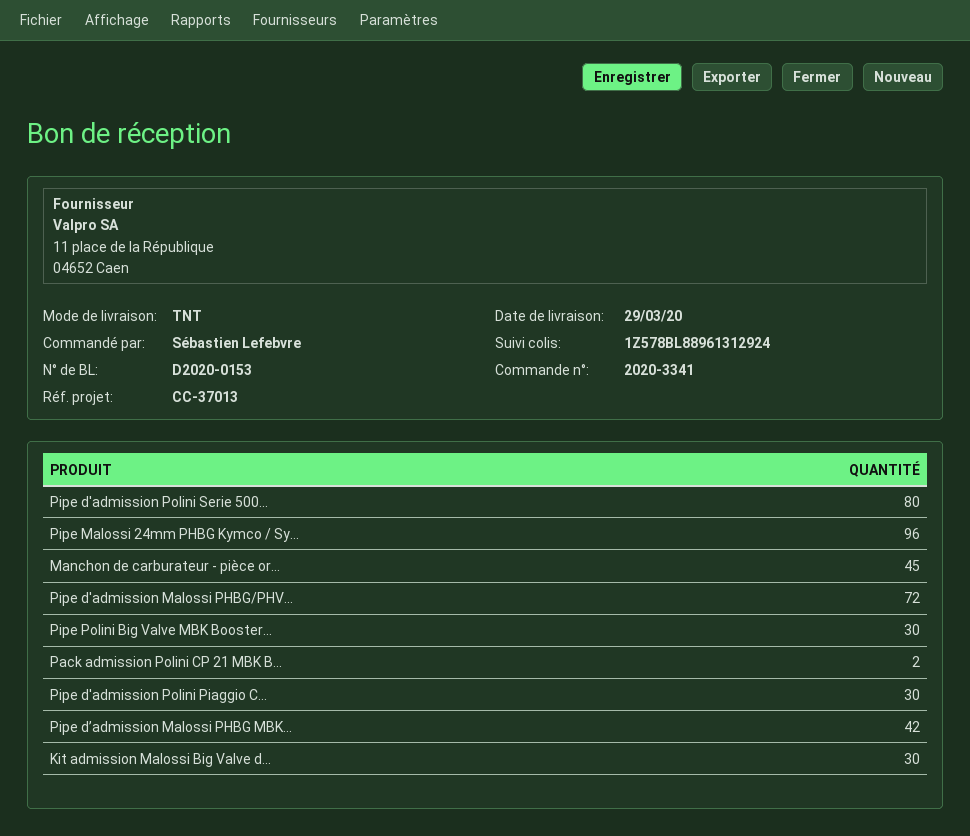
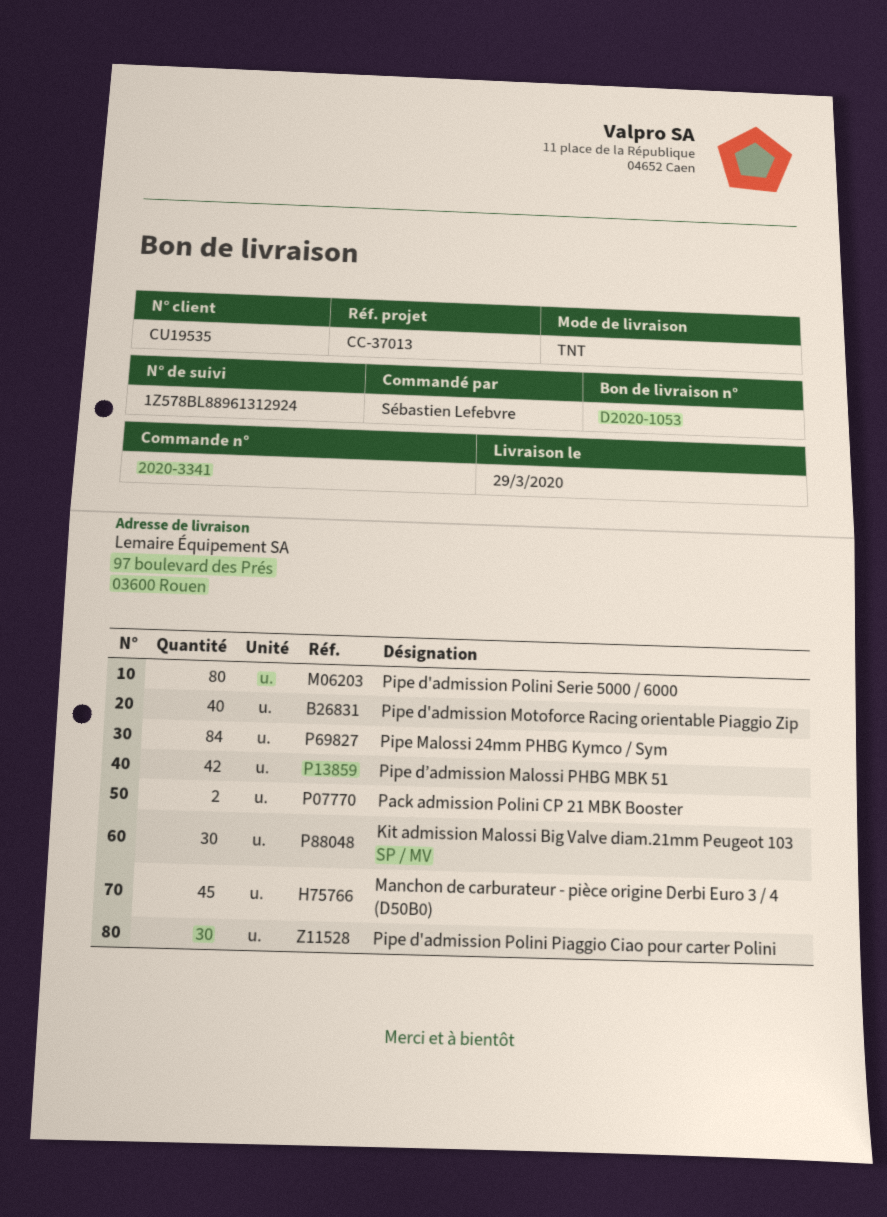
delivery note number: D2020-0153 -> D2020-1053
Pipe Malossi 24mm PHBG Kymco / Sy...: 96 -> 84
Pipe d'admission Malossi PHBG/PHV...: 72 -> none
Pipe Polini Big Valve MBK Booster...: 30 -> none
Pipe d'admission Motoforce Racing orientable Piaggio Zip: none -> 40

